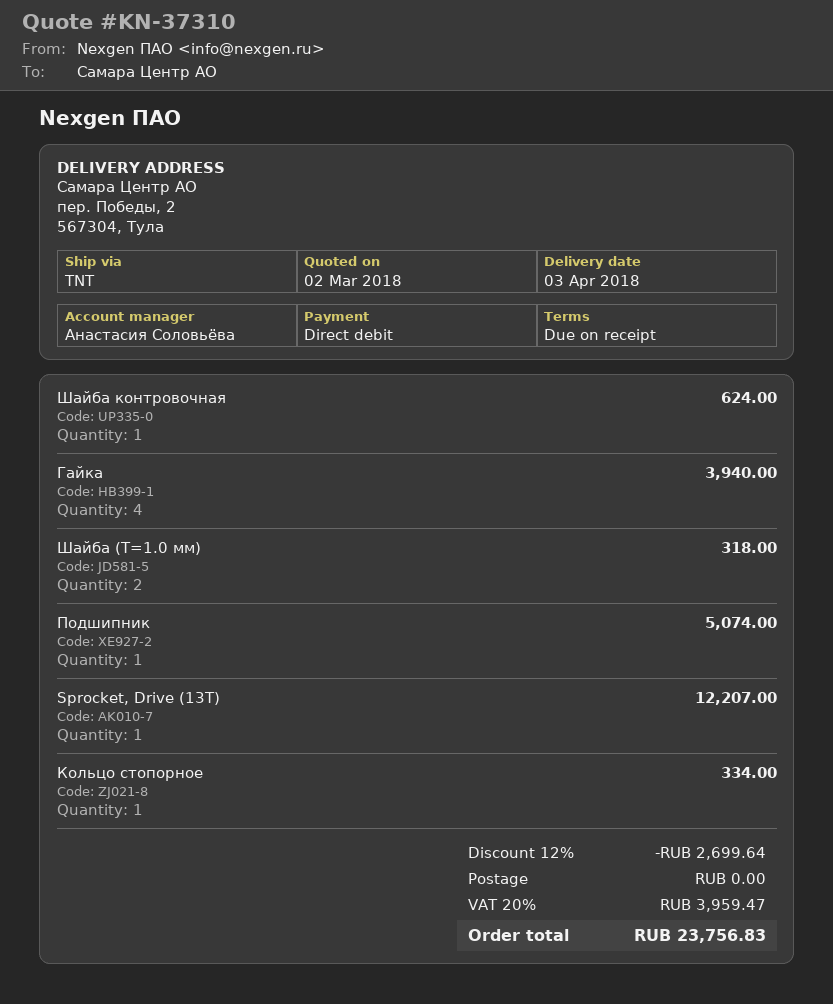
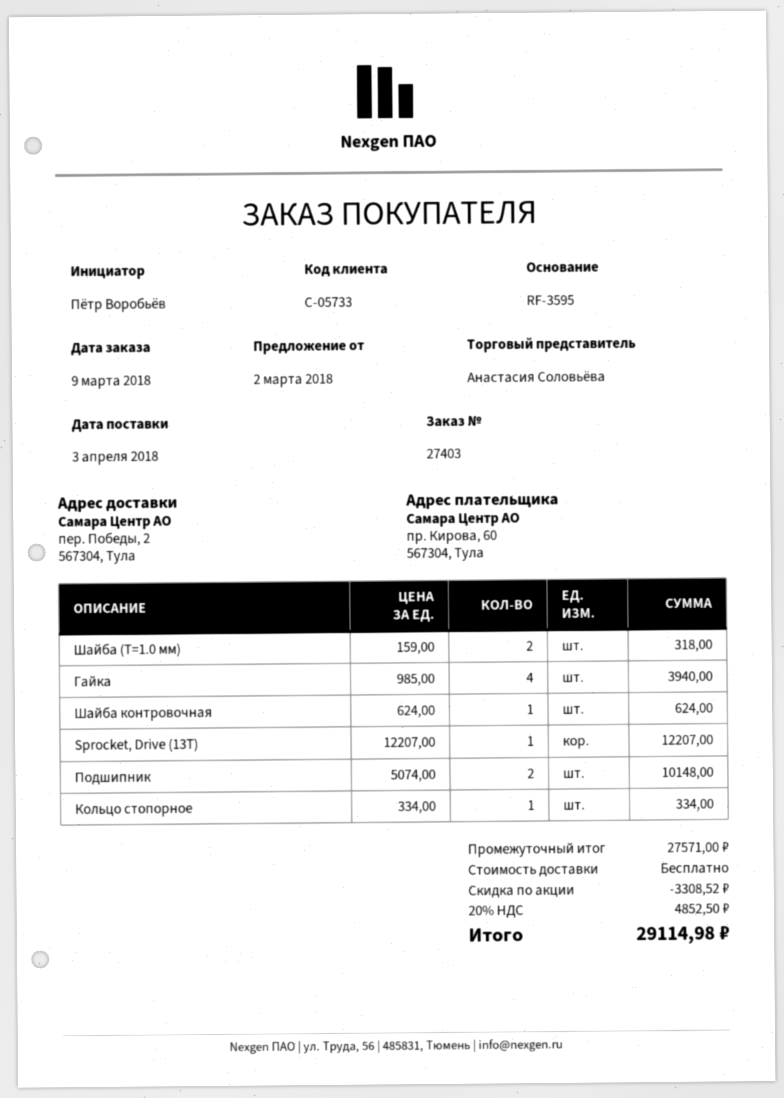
Подшипник: 1 for 5074.00 -> 2 for 10148.00
discount: 2699.64 -> 3308.52
tax: 20% = 3959.47 -> 20% = 4852.50
total: 23756.83 -> 29114.98

